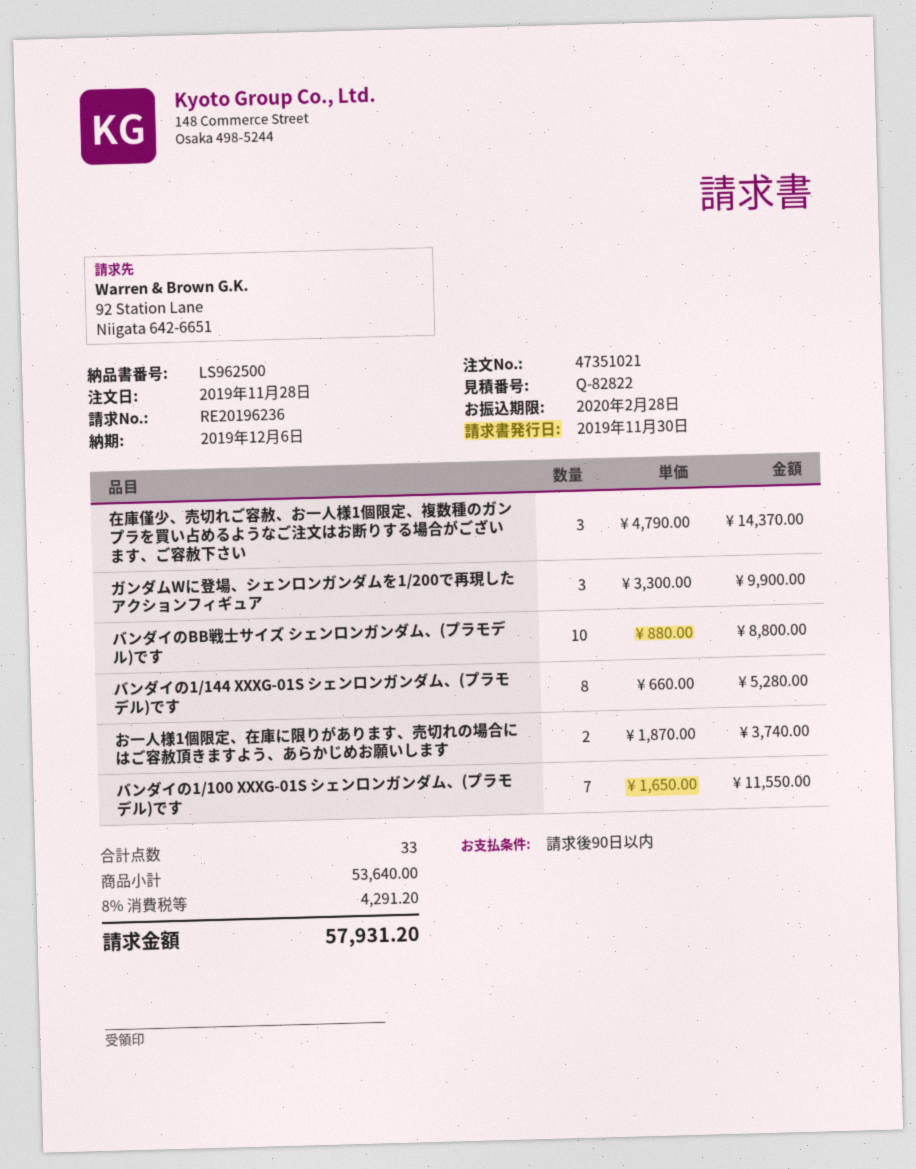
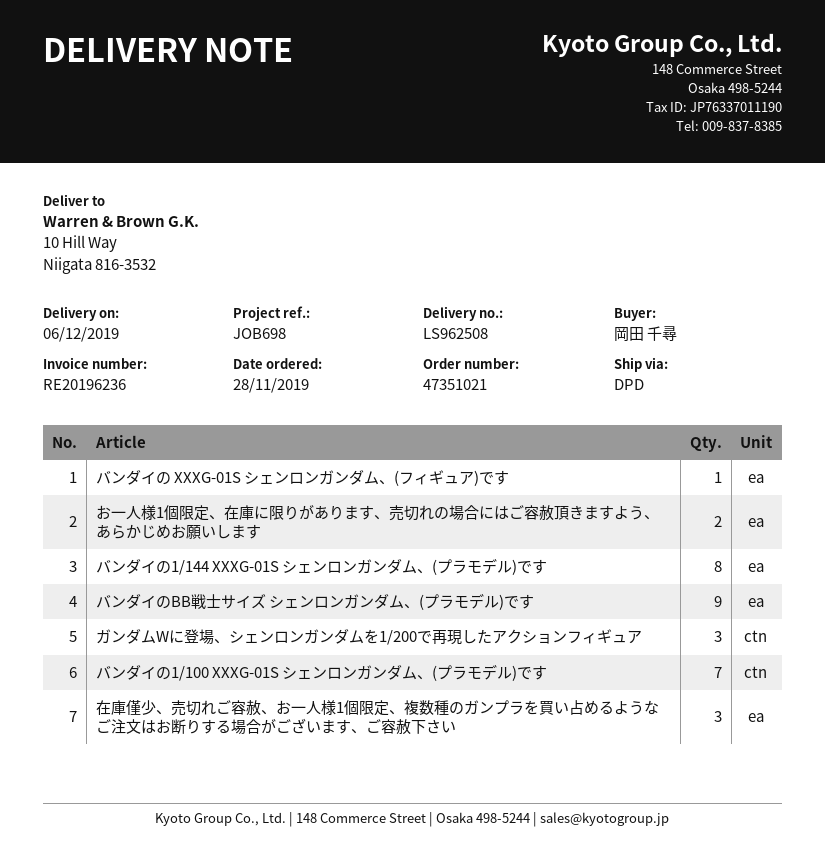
delivery note number: LS962500 -> LS962508
バンダイのBB戦士サイズ シェンロンガンダム、(プラモデル)です: 10 -> 9
バンダイの XXXG-01S シェンロンガンダム、(フィギュア)です: none -> 1

